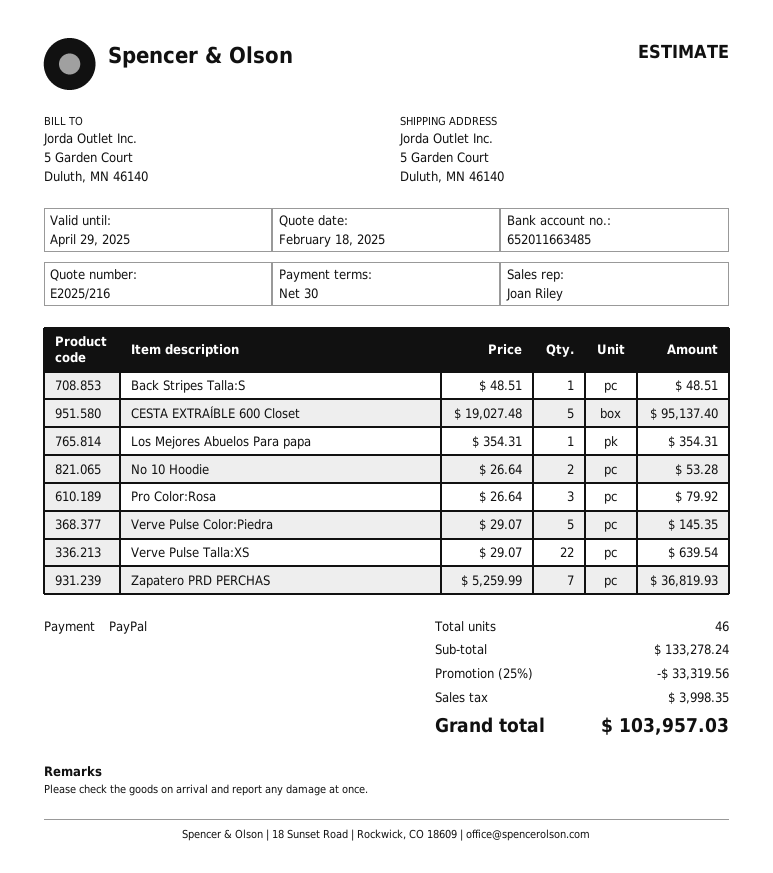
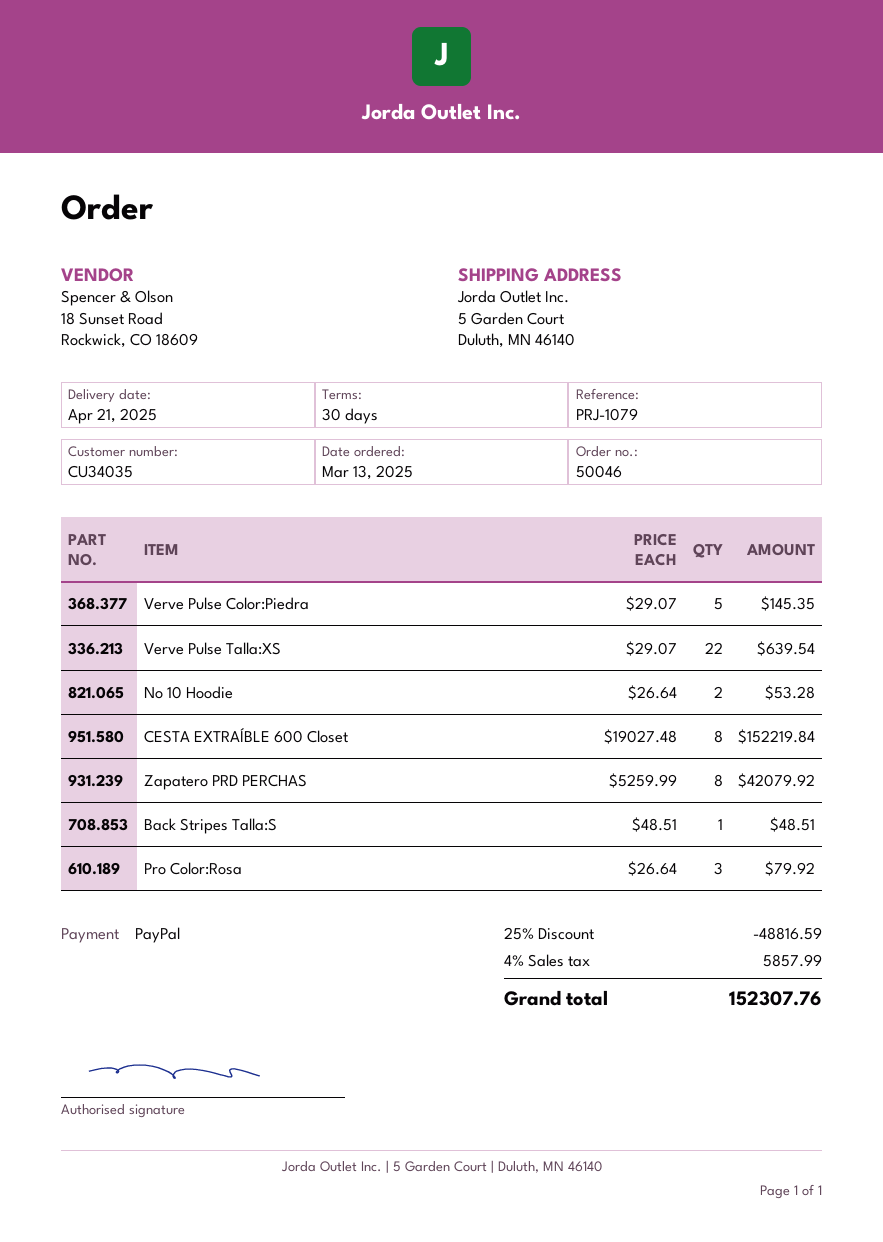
CESTA EXTRAÍBLE 600 Closet: 5 x 19027.48 = 95137.40 -> 8 x 19027.48 = 152219.84
Los Mejores Abuelos Para papa: 1 x 354.31 = 354.31 -> none
Zapatero PRD PERCHAS: 7 x 5259.99 = 36819.93 -> 8 x 5259.99 = 42079.92
discount: 25% = 33319.56 -> 25% = 48816.59
tax: 3998.35 -> 5857.99
total: 103957.03 -> 152307.76

